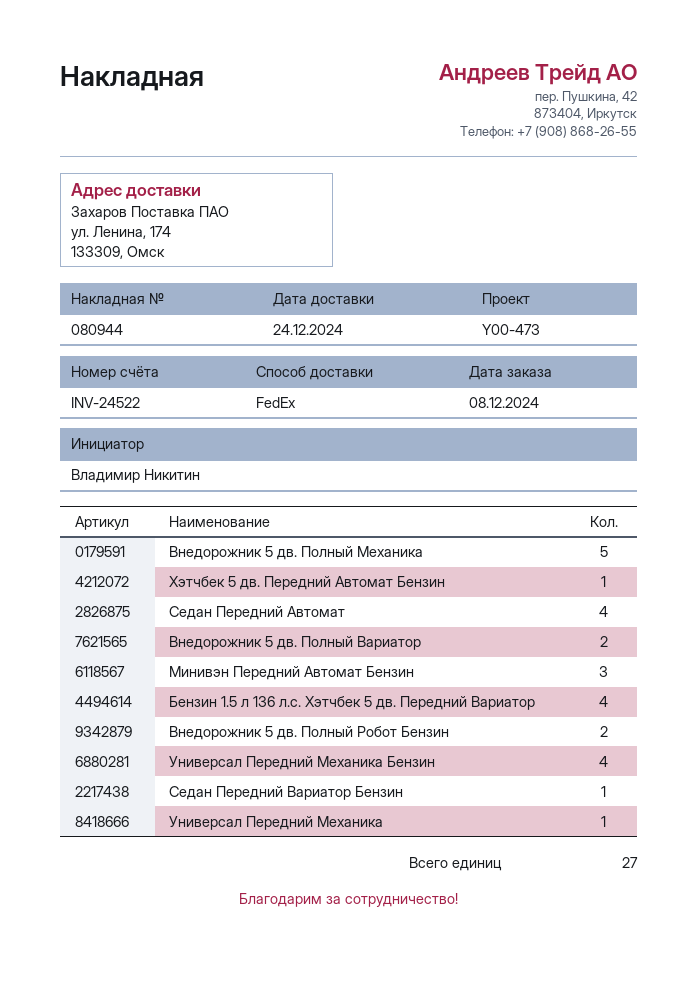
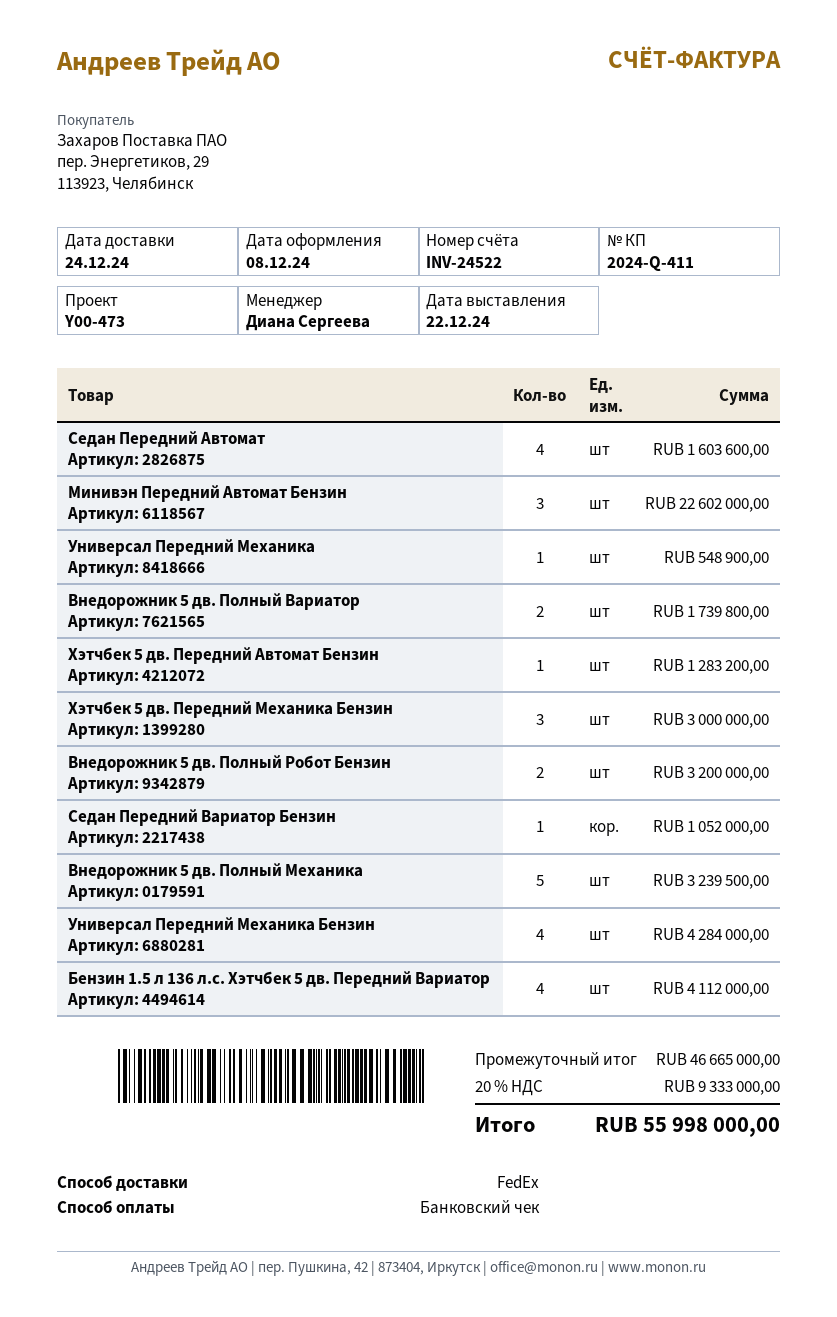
Хэтчбек 5 дв. Передний Механика Бензин: none -> 3

